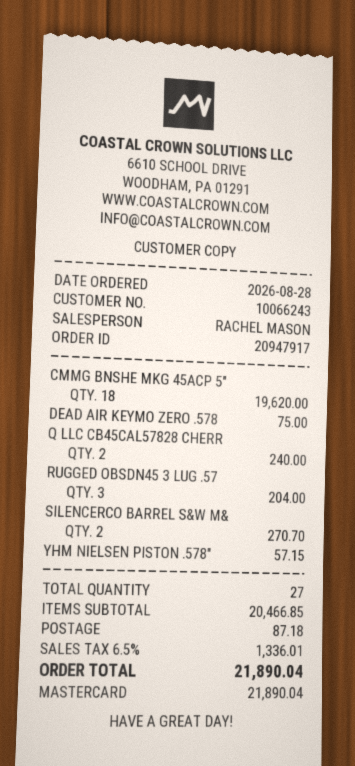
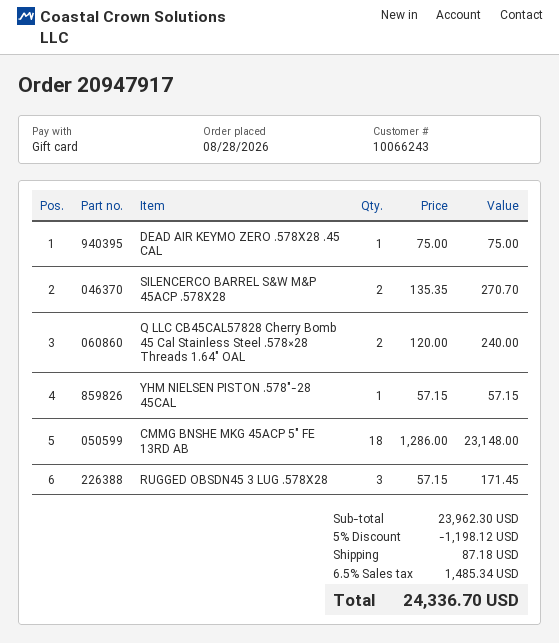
payment method: Mastercard -> gift card
CMMG BNSHE MKG 45ACP 5″: 18 for 19620.00 -> 18 for 23148.00
RUGGED OBSDN45 3 LUG .57: 3 for 204.00 -> 3 for 171.45
subtotal: 20466.85 -> 23962.30
discount: none -> 5% = 1198.12
tax: 6.5% = 1336.01 -> 6.5% = 1485.34
total: 21890.04 -> 24336.70

